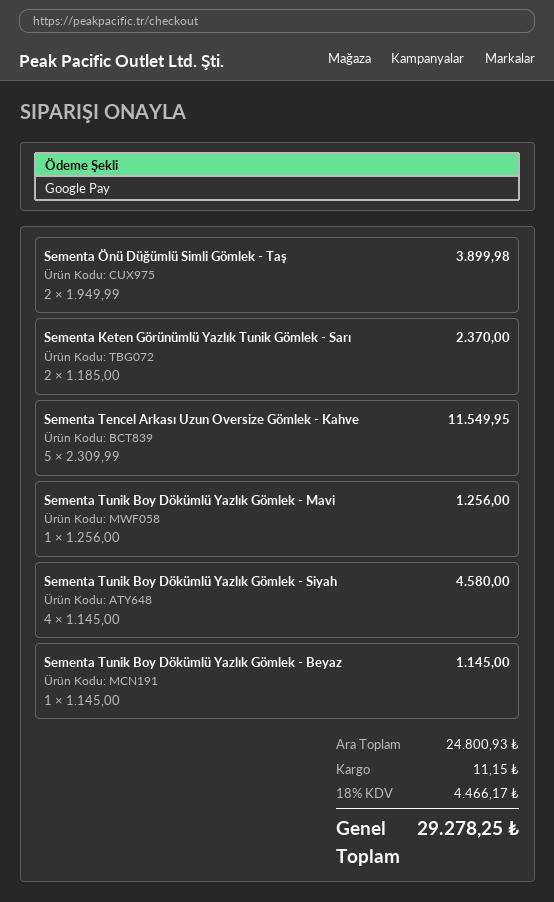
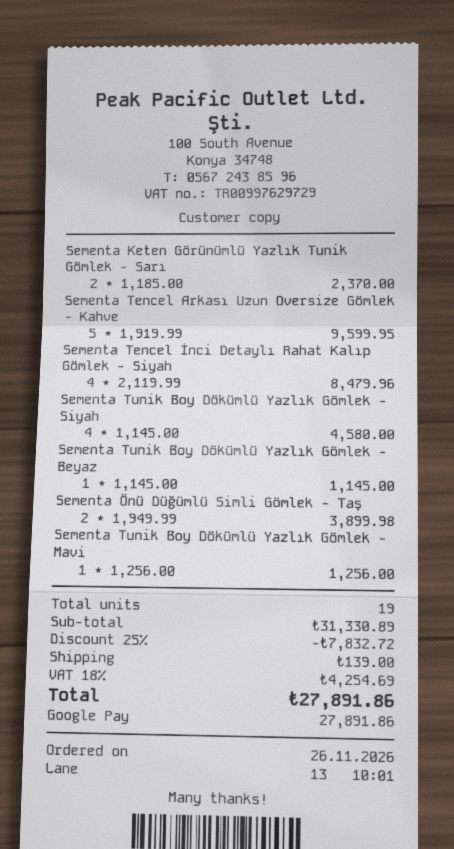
Sementa Tencel Arkası Uzun Oversize Gömlek - Kahve: 5 x 2309.99 = 11549.95 -> 5 x 1919.99 = 9599.95
Sementa Tencel İnci Detaylı Rahat Kalıp Gömlek - Siyah: none -> 4 x 2119.99 = 8479.96
subtotal: 24800.93 -> 31330.89
discount: none -> 25% = 7832.72
shipping: 11.15 -> 139.00
tax: 18% = 4466.17 -> 18% = 4254.69
total: 29278.25 -> 27891.86

